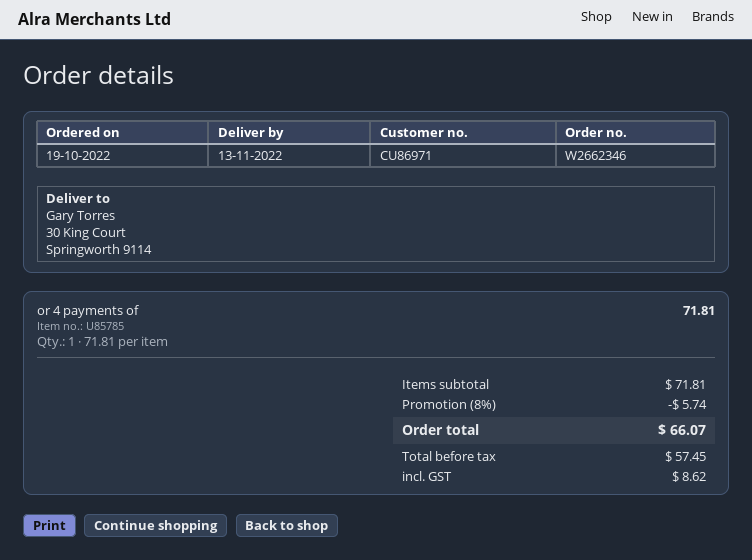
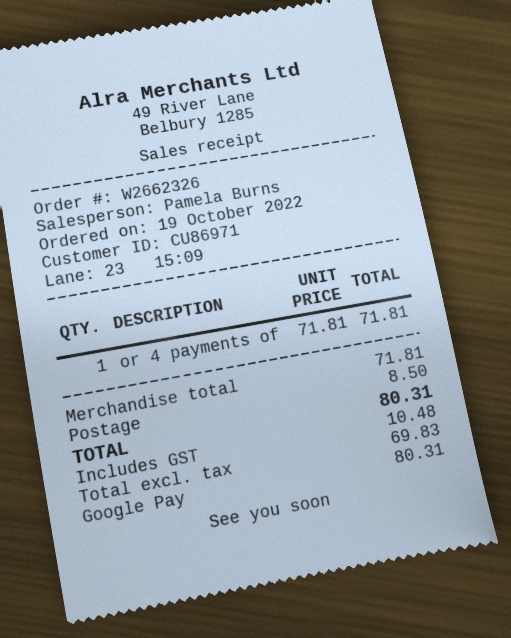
order number: W2662346 -> W2662326
discount: 8% = 5.74 -> none
shipping: none -> 8.50
net: 57.45 -> 69.83
tax: 8.62 -> 10.48
total: 66.07 -> 80.31

